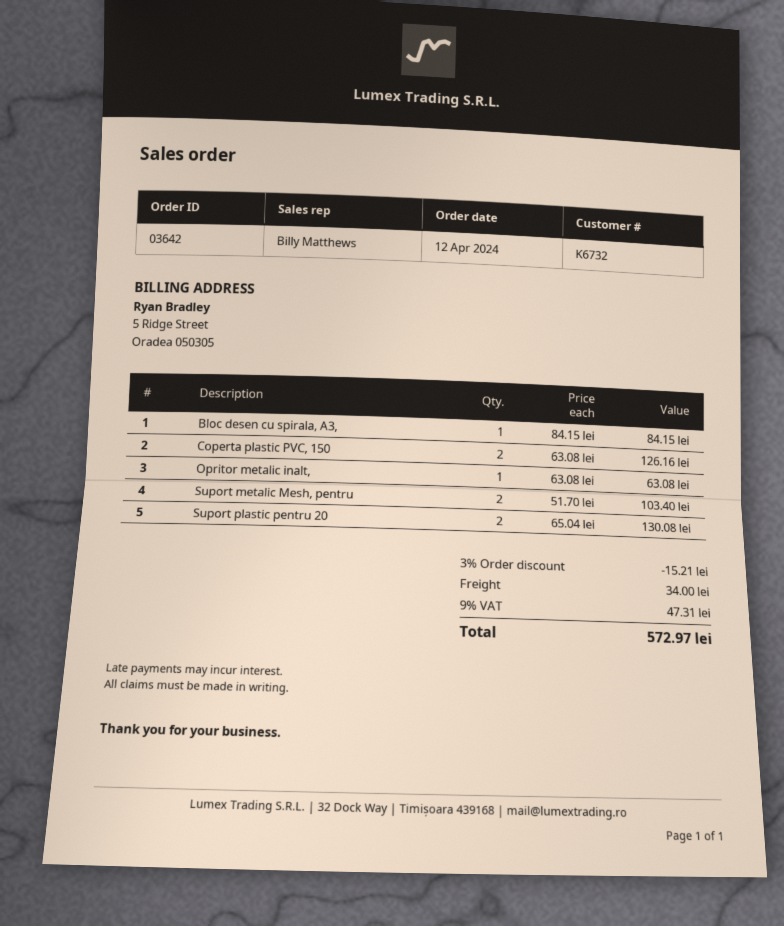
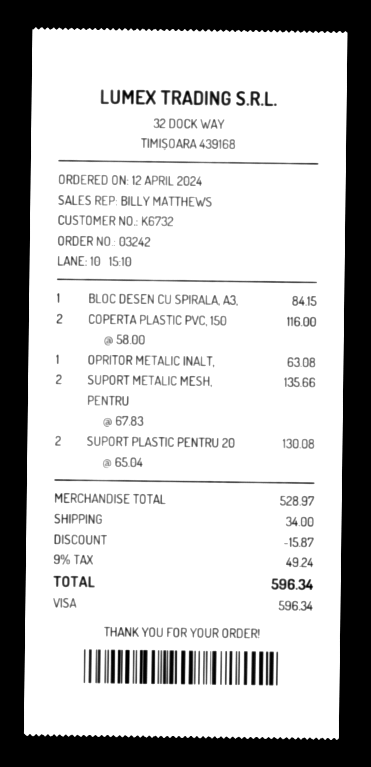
order number: 03642 -> 03242
Coperta plastic PVC, 150: 2 x 63.08 = 126.16 -> 2 x 58.00 = 116.00
Suport metalic Mesh, pentru: 2 x 51.70 = 103.40 -> 2 x 67.83 = 135.66
discount: 15.21 -> 15.87
tax: 9% = 47.31 -> 9% = 49.24
total: 572.97 -> 596.34

